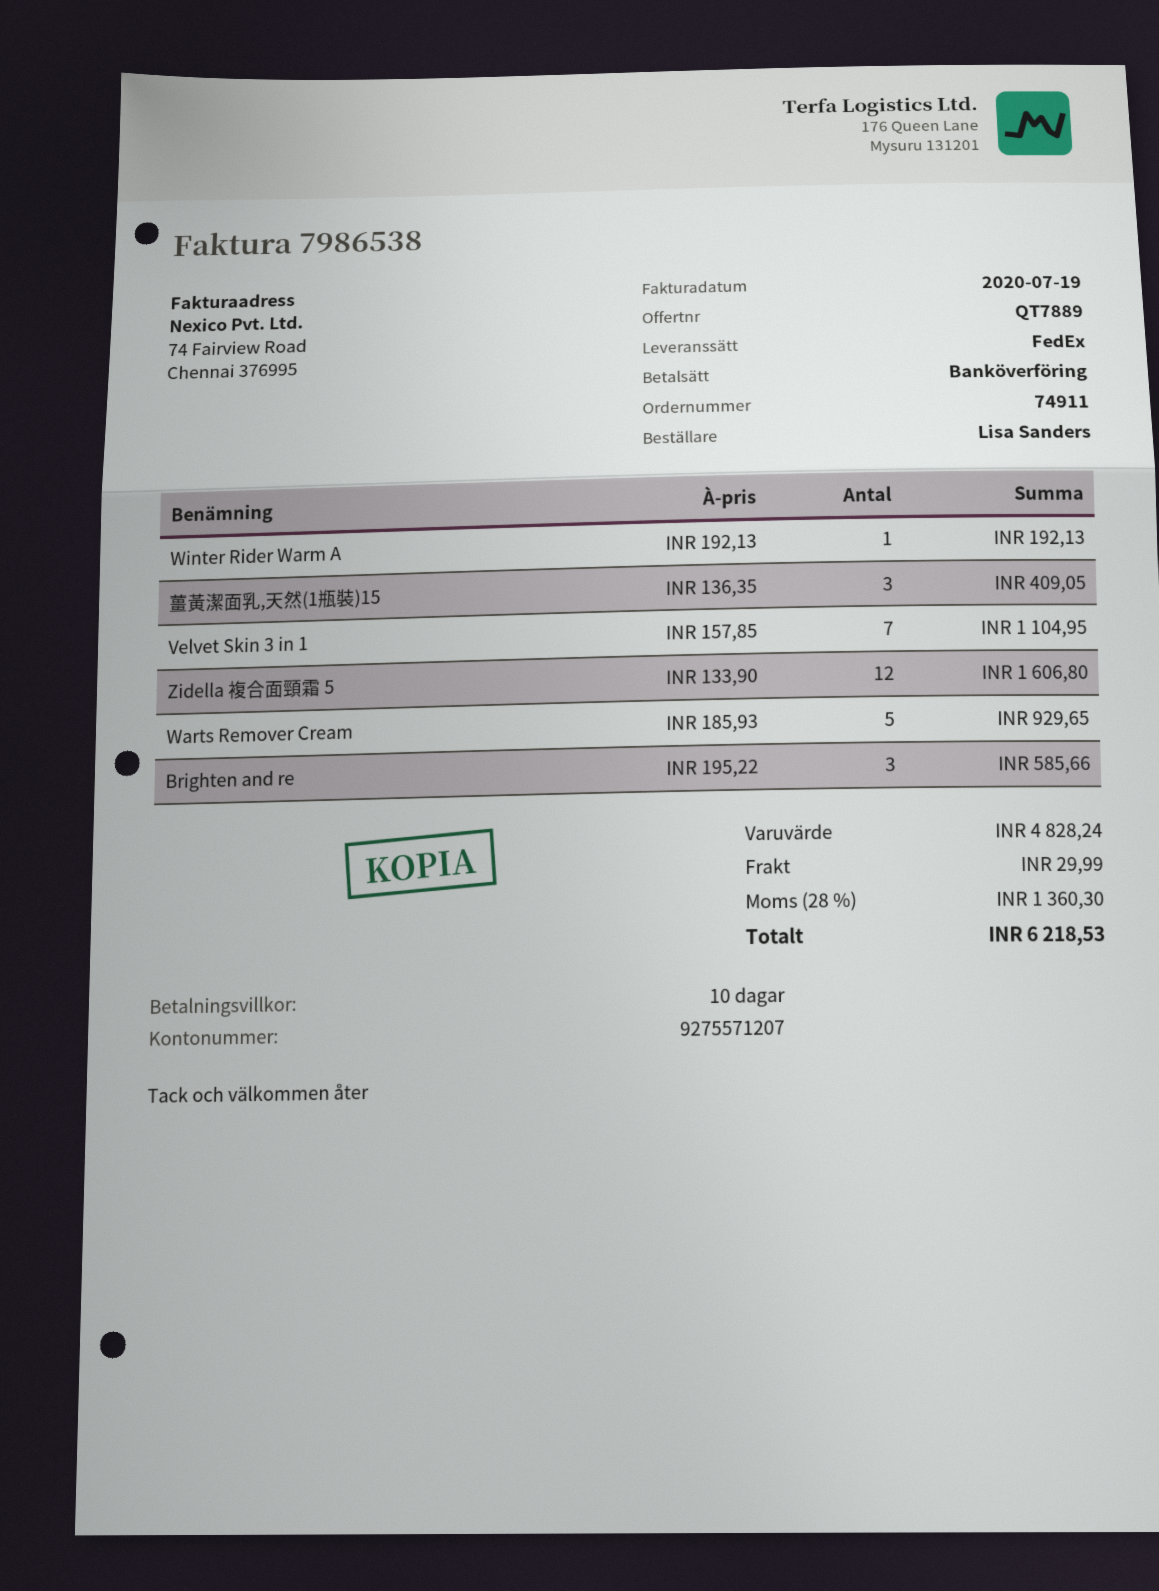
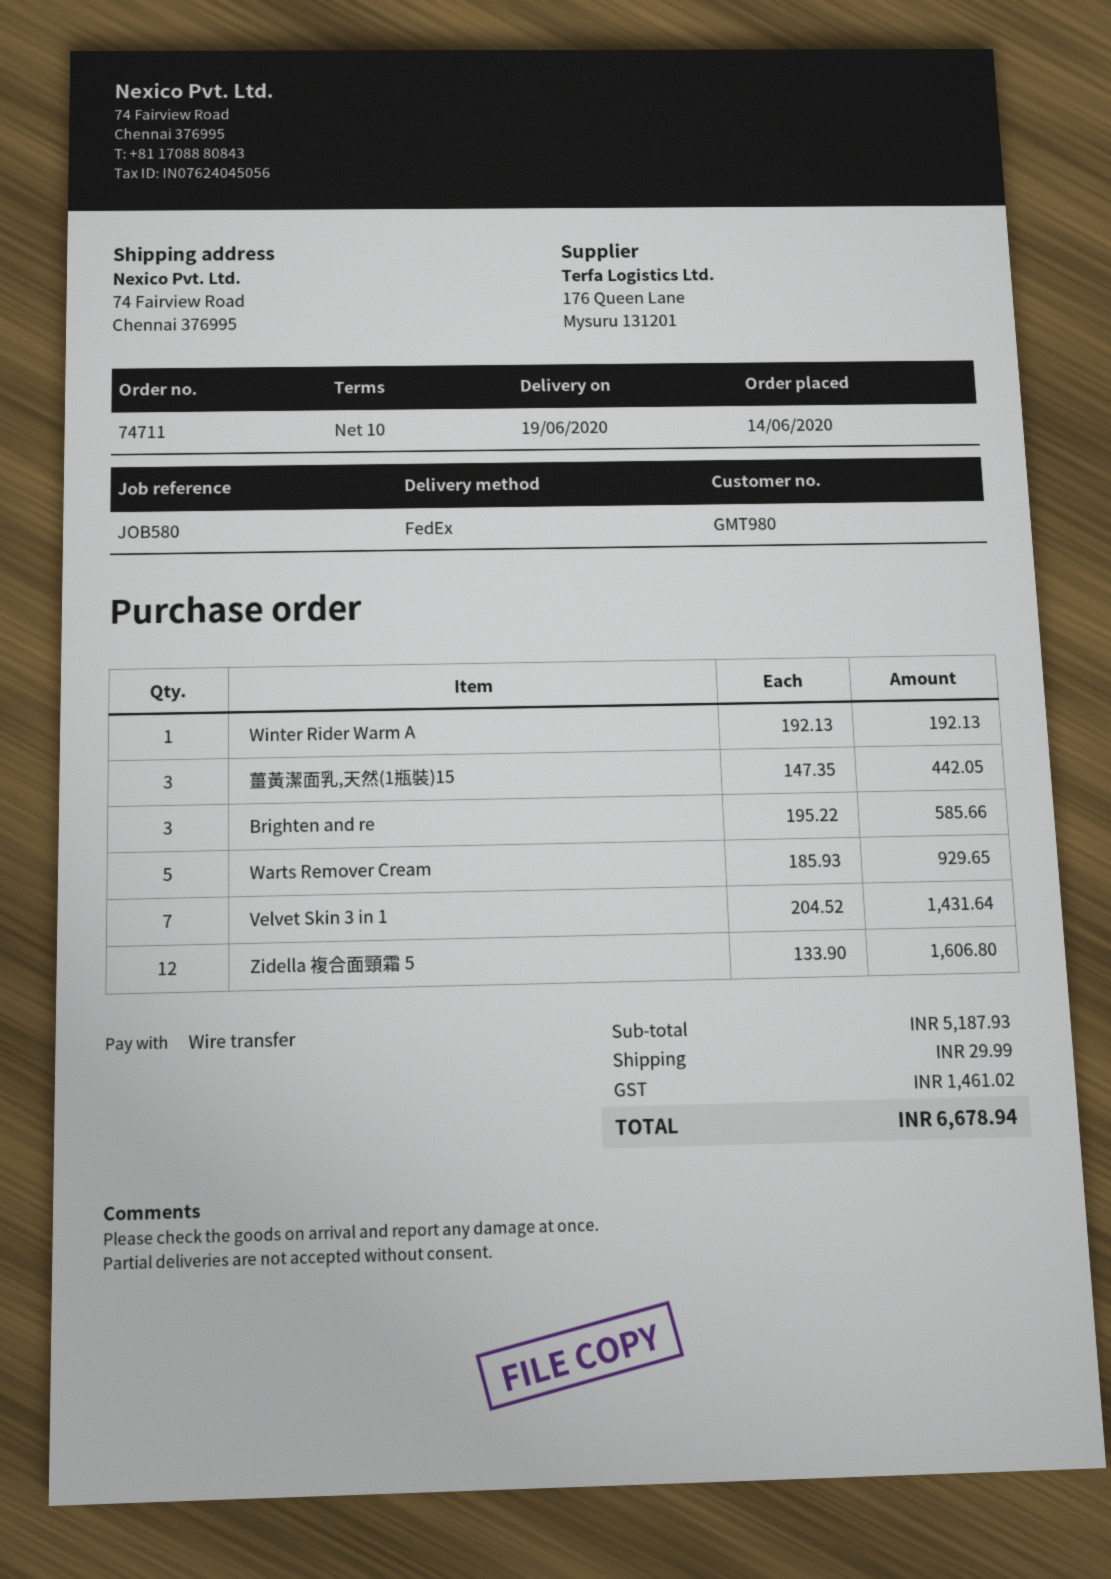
order number: 74911 -> 74711
薑黃潔面乳,天然(1瓶裝)15: 3 x 136.35 = 409.05 -> 3 x 147.35 = 442.05
Velvet Skin 3 in 1: 7 x 157.85 = 1104.95 -> 7 x 204.52 = 1431.64
subtotal: 4828.24 -> 5187.93
tax: 1360.30 -> 1461.02
total: 6218.53 -> 6678.94

